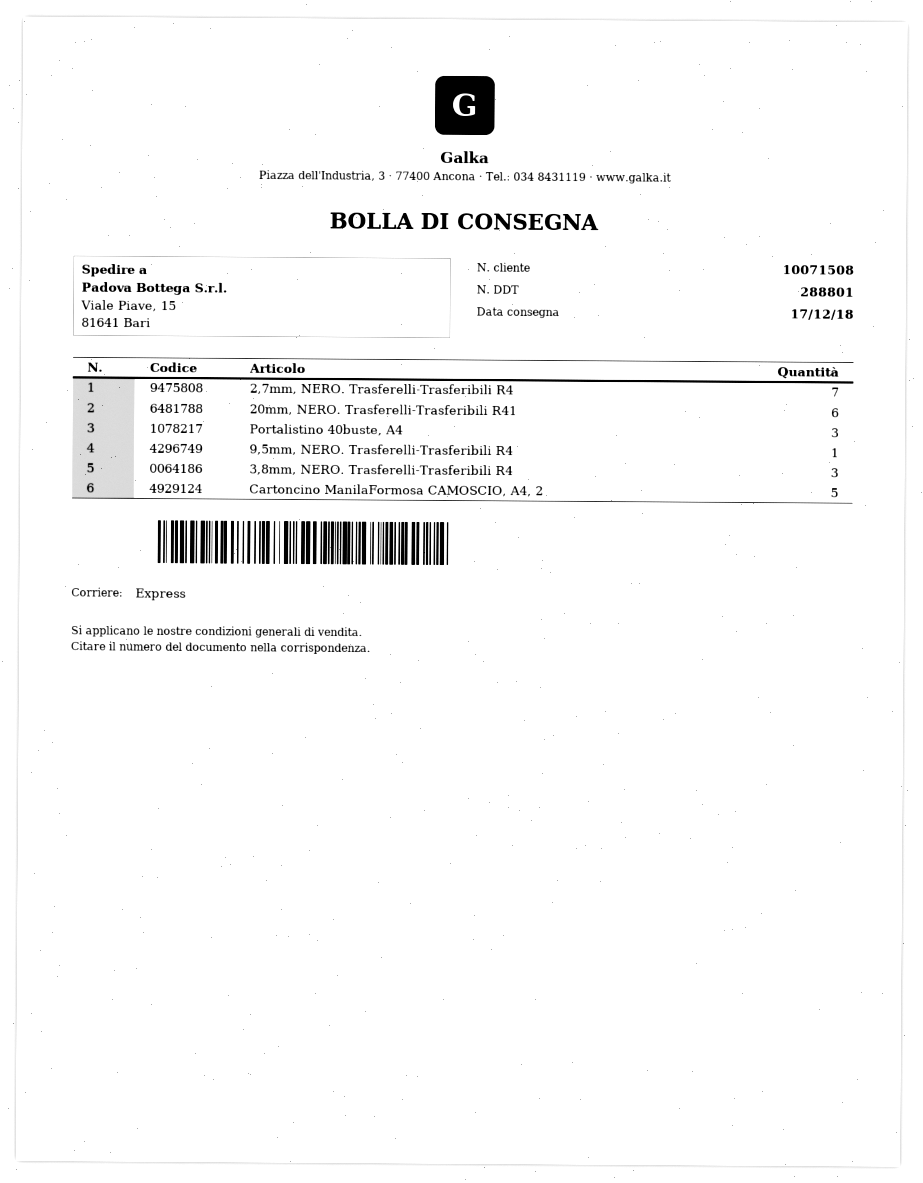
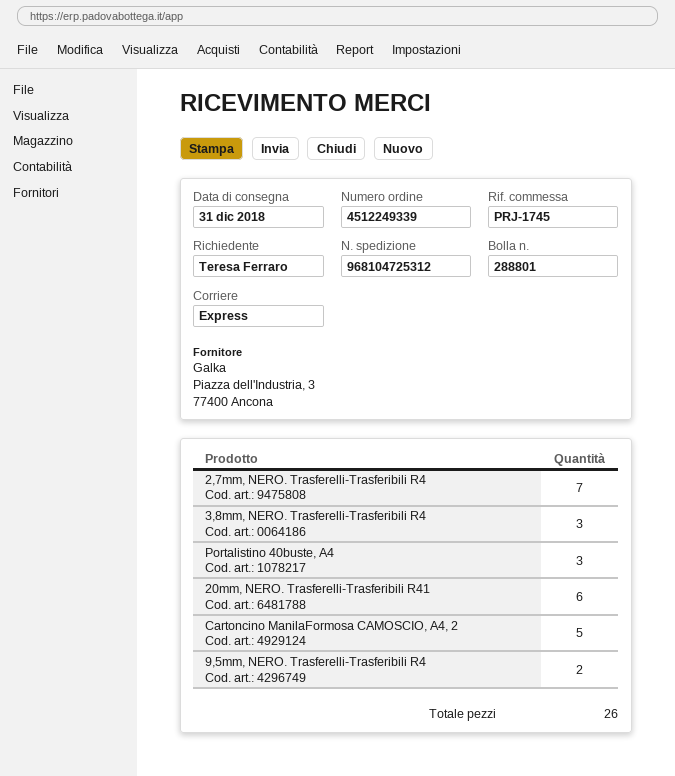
delivery date: 2018-12-17 -> 2018-12-31
9,5mm, NERO. Trasferelli-Trasferibili R4: 1 -> 2

